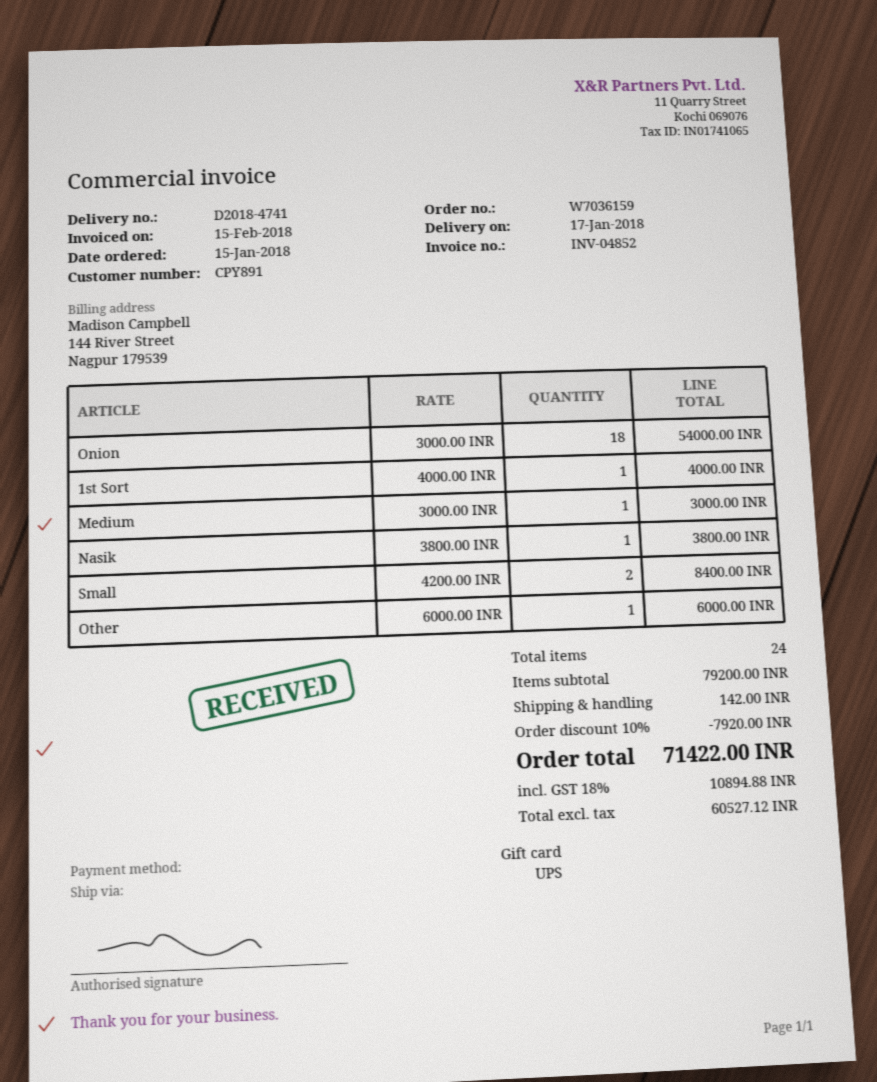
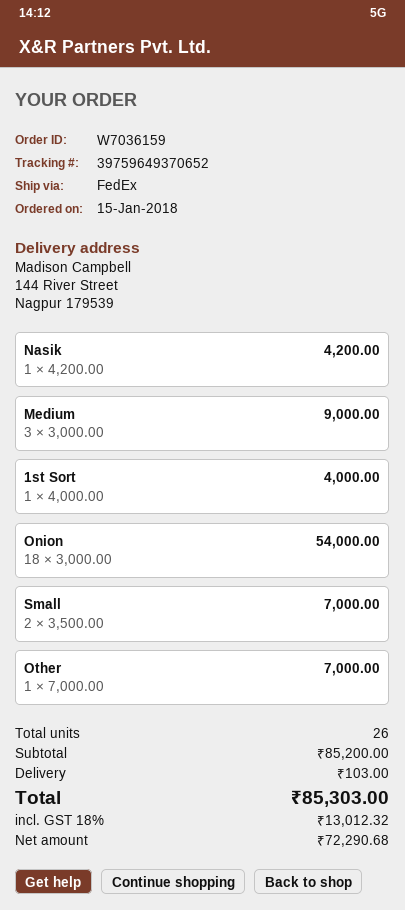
shipping method: UPS -> FedEx
Medium: 1 x 3000.00 = 3000.00 -> 3 x 3000.00 = 9000.00
Nasik: 1 x 3800.00 = 3800.00 -> 1 x 4200.00 = 4200.00
Small: 2 x 4200.00 = 8400.00 -> 2 x 3500.00 = 7000.00
Other: 1 x 6000.00 = 6000.00 -> 1 x 7000.00 = 7000.00
total quantity: 24 -> 26
subtotal: 79200.00 -> 85200.00
discount: 10% = 7920.00 -> none
shipping: 142.00 -> 103.00
net: 60527.12 -> 72290.68
tax: 18% = 10894.88 -> 18% = 13012.32
total: 71422.00 -> 85303.00

